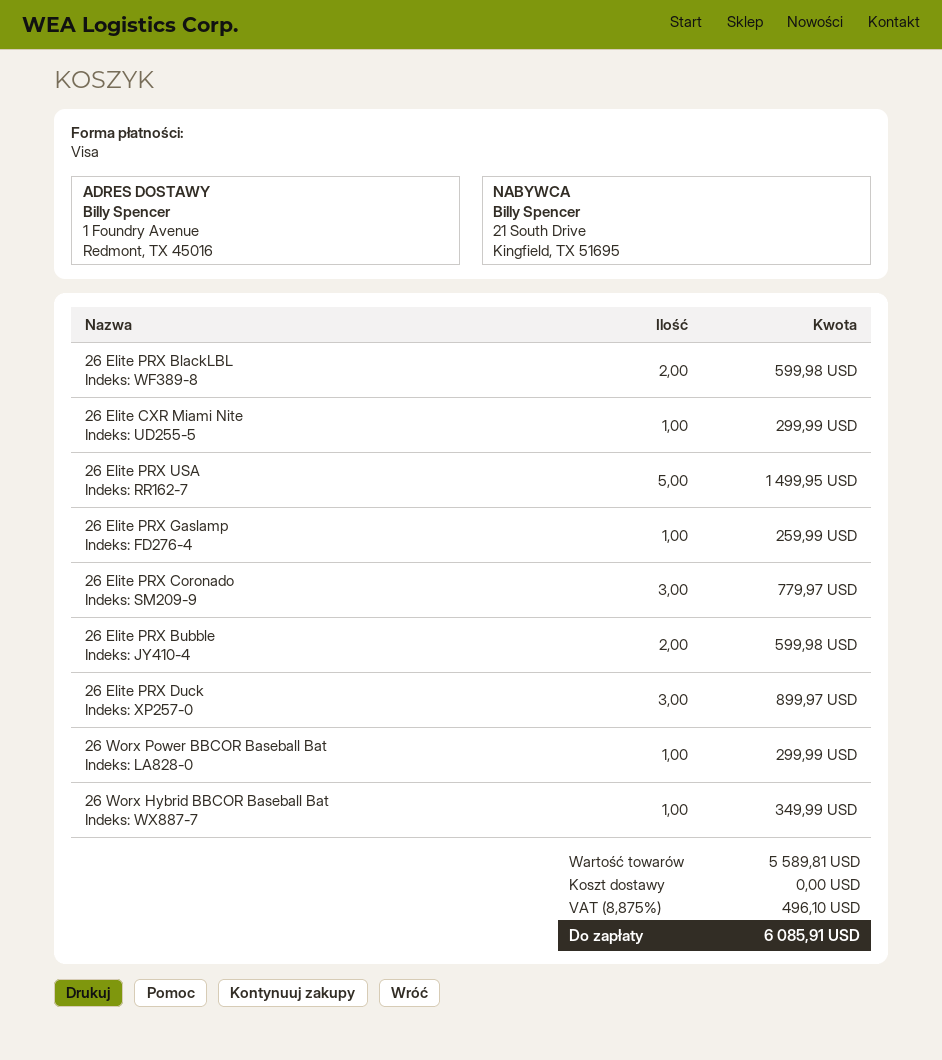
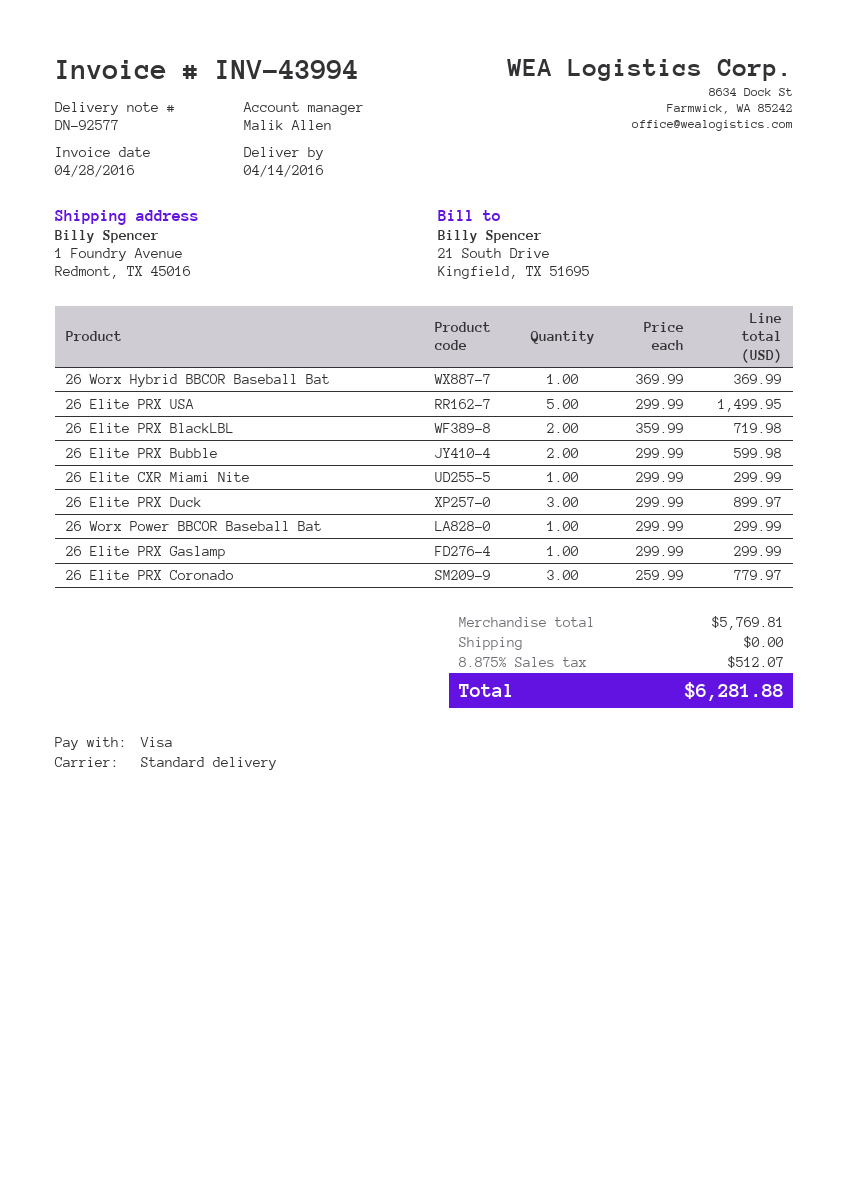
26 Elite PRX BlackLBL: 2 for 599.98 -> 2 for 719.98
26 Elite PRX Gaslamp: 1 for 259.99 -> 1 for 299.99
26 Worx Hybrid BBCOR Baseball Bat: 1 for 349.99 -> 1 for 369.99
subtotal: 5589.81 -> 5769.81
tax: 8.875% = 496.10 -> 8.875% = 512.07
total: 6085.91 -> 6281.88

